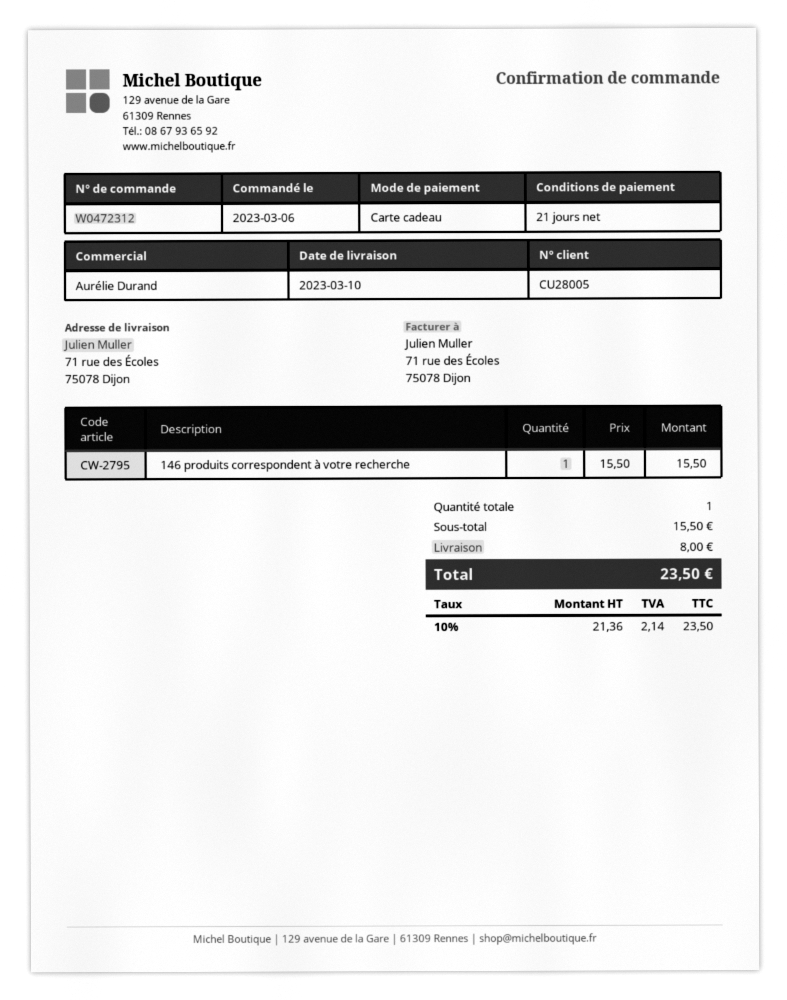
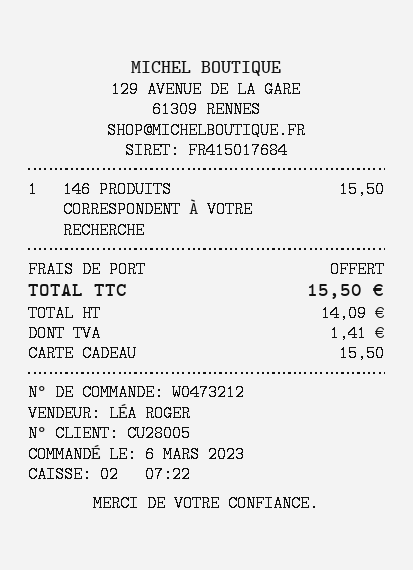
order number: W0472312 -> W0473212
sales rep: Aurélie Durand -> LÉA ROGER
shipping: 8.00 -> 0.00
net: 21.36 -> 14.09
tax: 2.14 -> 1.41
total: 23.50 -> 15.50

